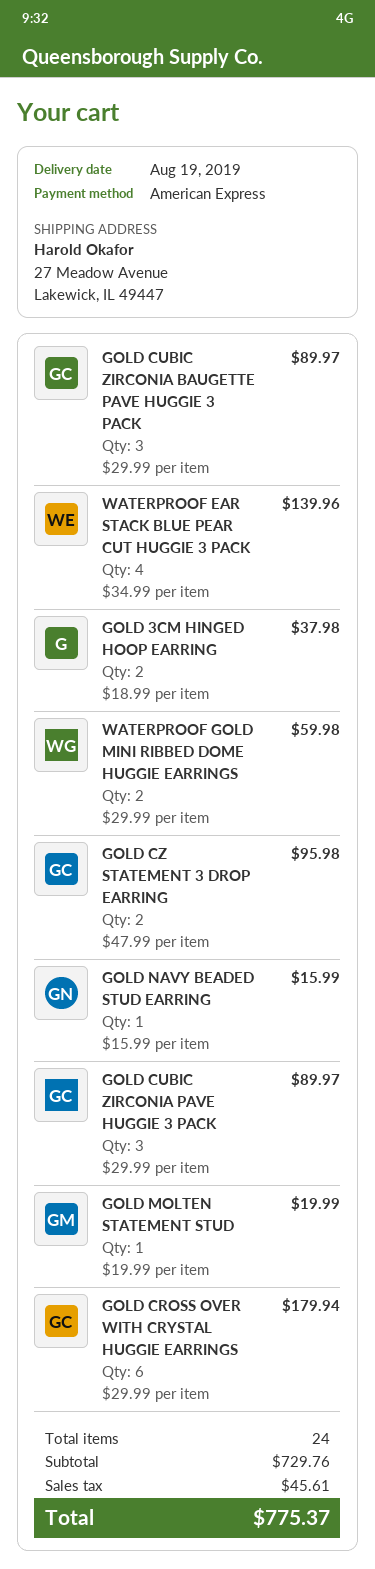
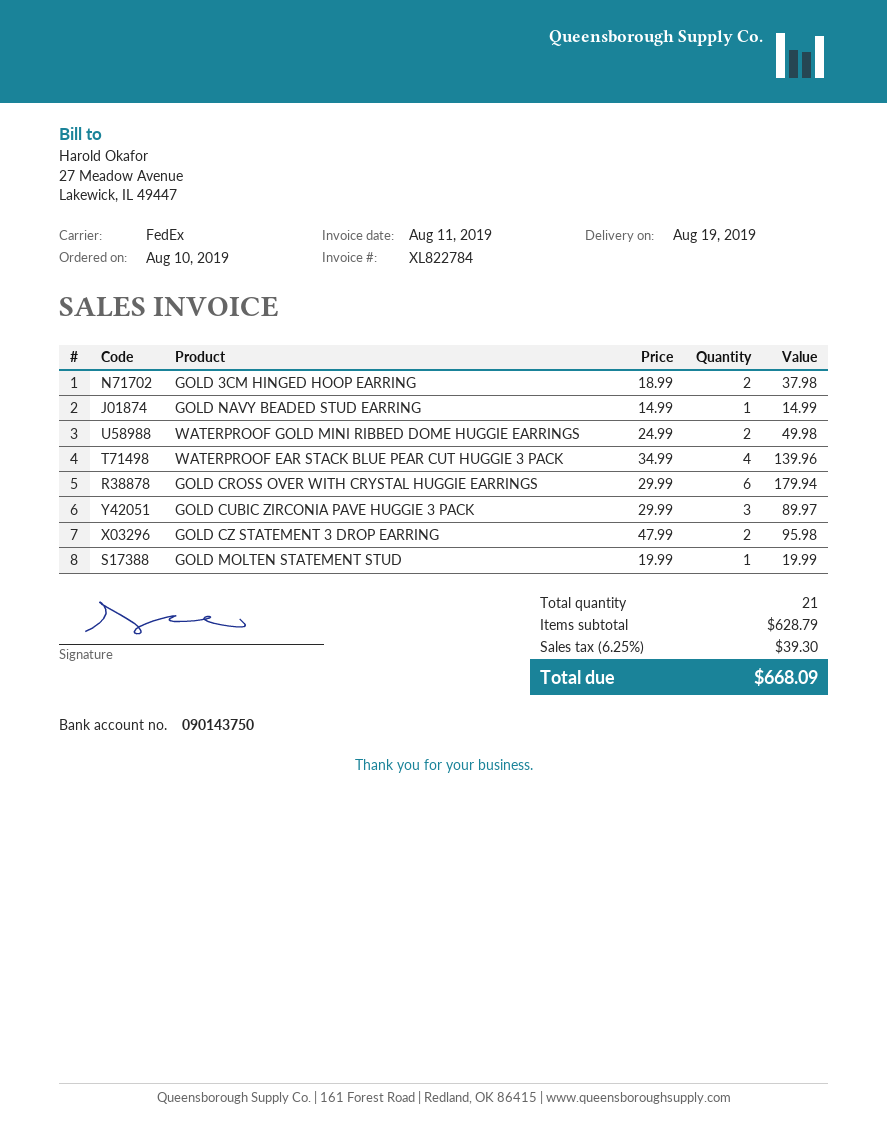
GOLD CUBIC ZIRCONIA BAUGETTE PAVE HUGGIE 3 PACK: 3 x 29.99 = 89.97 -> none
WATERPROOF GOLD MINI RIBBED DOME HUGGIE EARRINGS: 2 x 29.99 = 59.98 -> 2 x 24.99 = 49.98
GOLD NAVY BEADED STUD EARRING: 1 x 15.99 = 15.99 -> 1 x 14.99 = 14.99
total quantity: 24 -> 21
subtotal: 729.76 -> 628.79
tax: 45.61 -> 39.30
total: 775.37 -> 668.09

